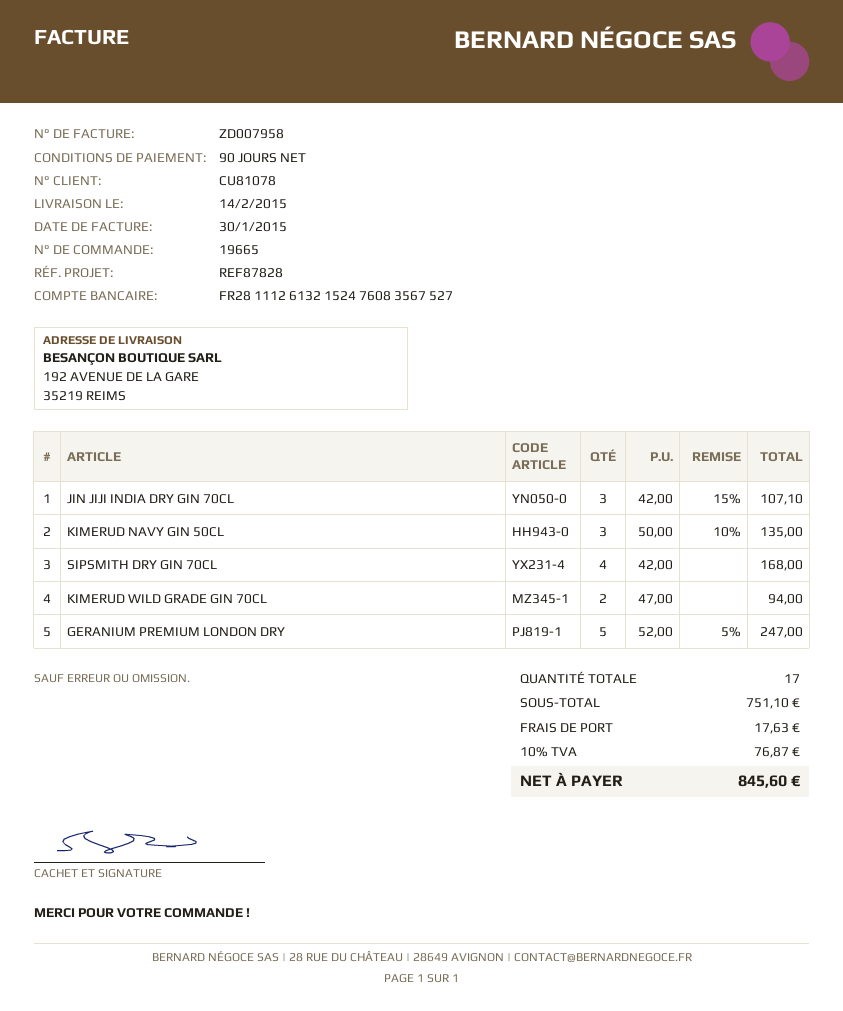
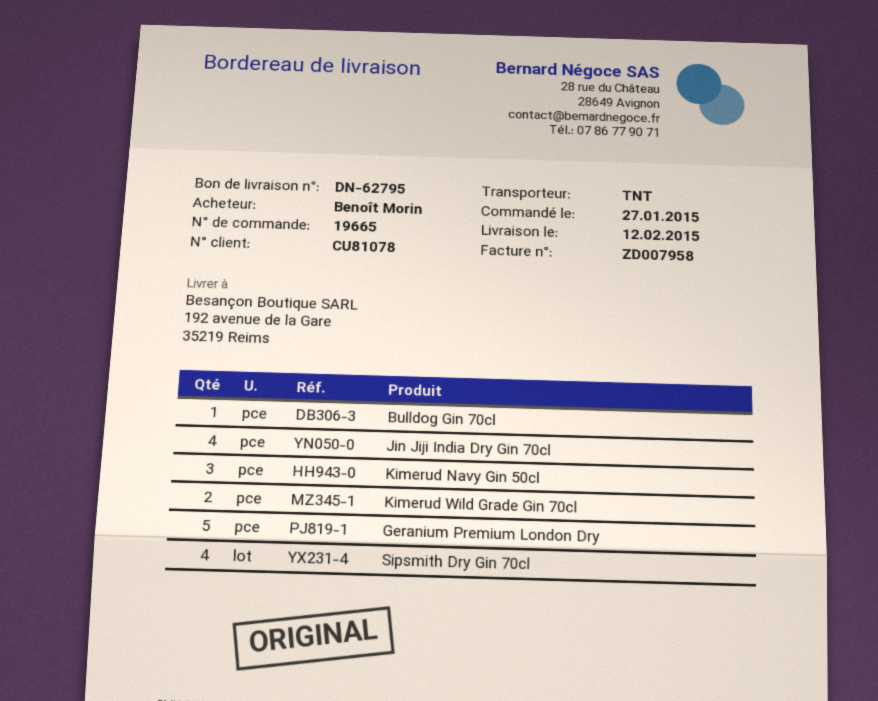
delivery date: 2015-02-14 -> 2015-02-12
JIN JIJI INDIA DRY GIN 70CL: 3 -> 4
Bulldog Gin 70cl: none -> 1

